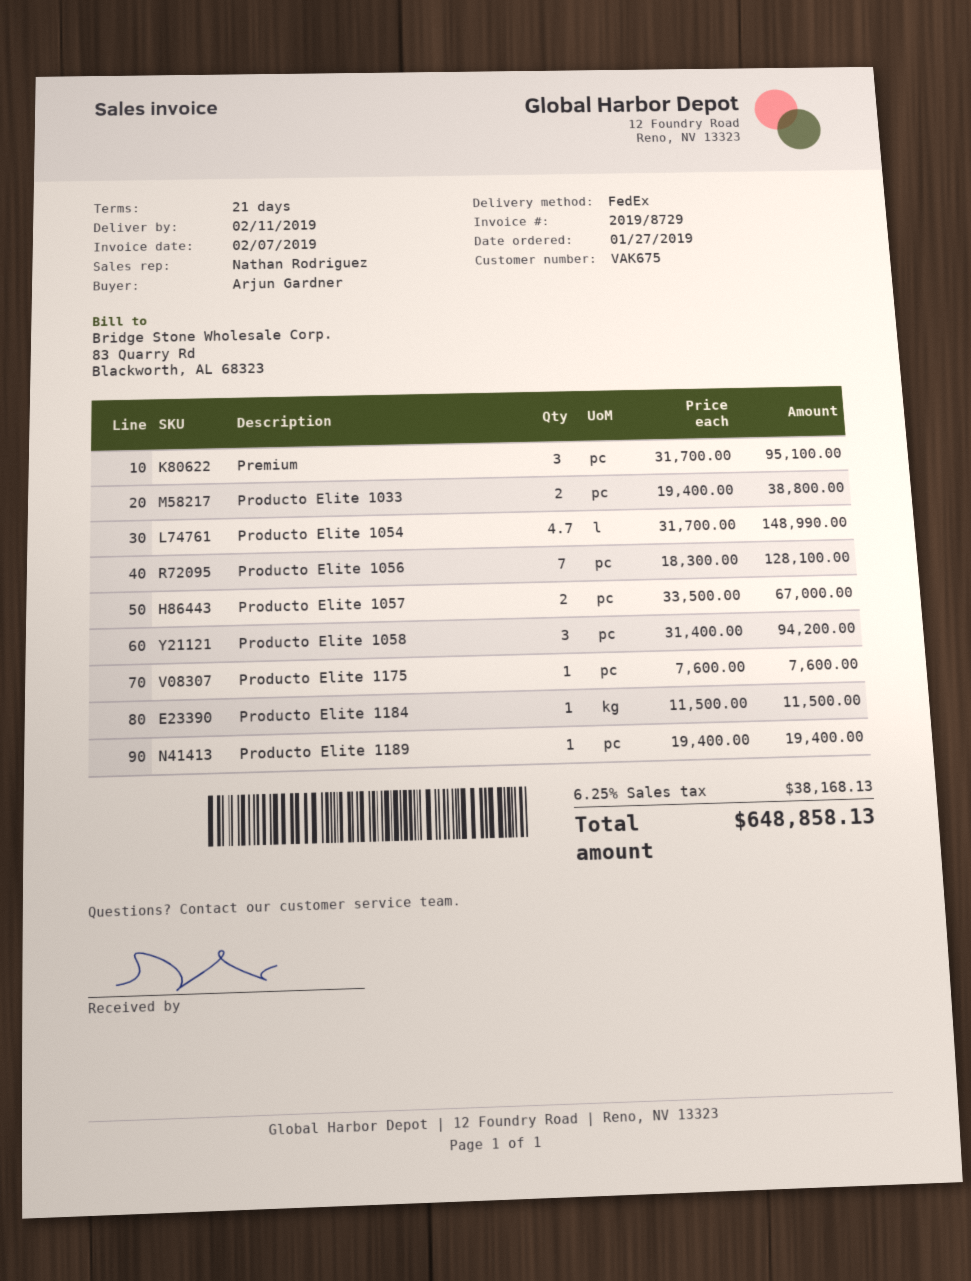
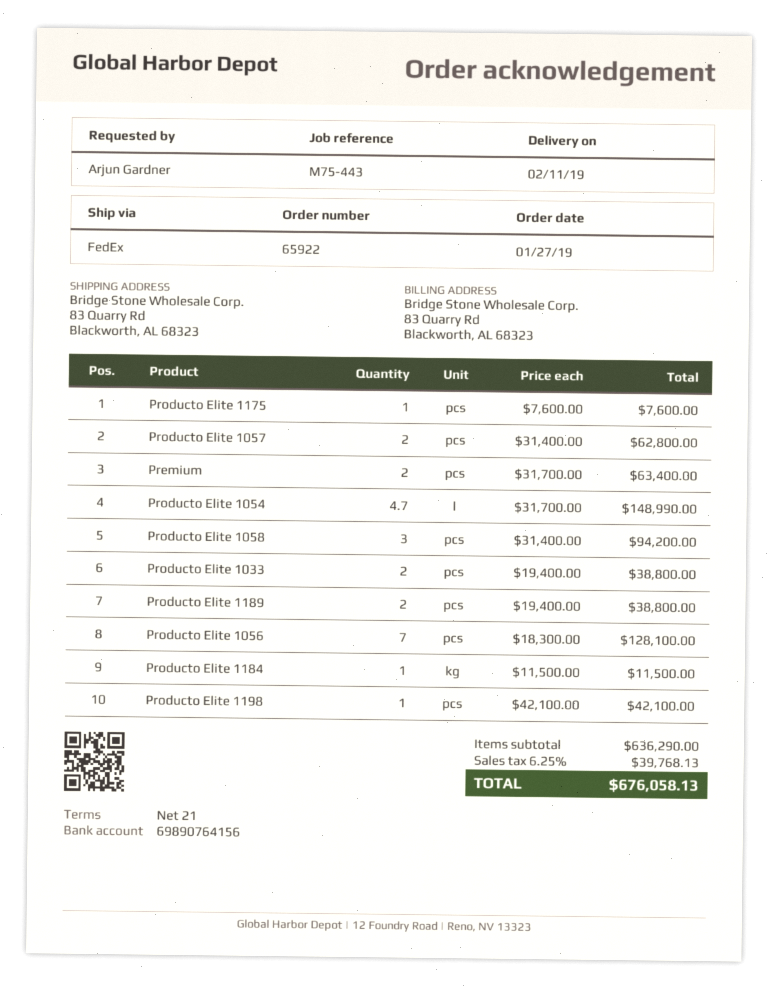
Premium: 3 x 31700.00 = 95100.00 -> 2 x 31700.00 = 63400.00
Producto Elite 1057: 2 x 33500.00 = 67000.00 -> 2 x 31400.00 = 62800.00
Producto Elite 1189: 1 x 19400.00 = 19400.00 -> 2 x 19400.00 = 38800.00
Producto Elite 1198: none -> 1 x 42100.00 = 42100.00
tax: 6.25% = 38168.13 -> 6.25% = 39768.13
total: 648858.13 -> 676058.13

